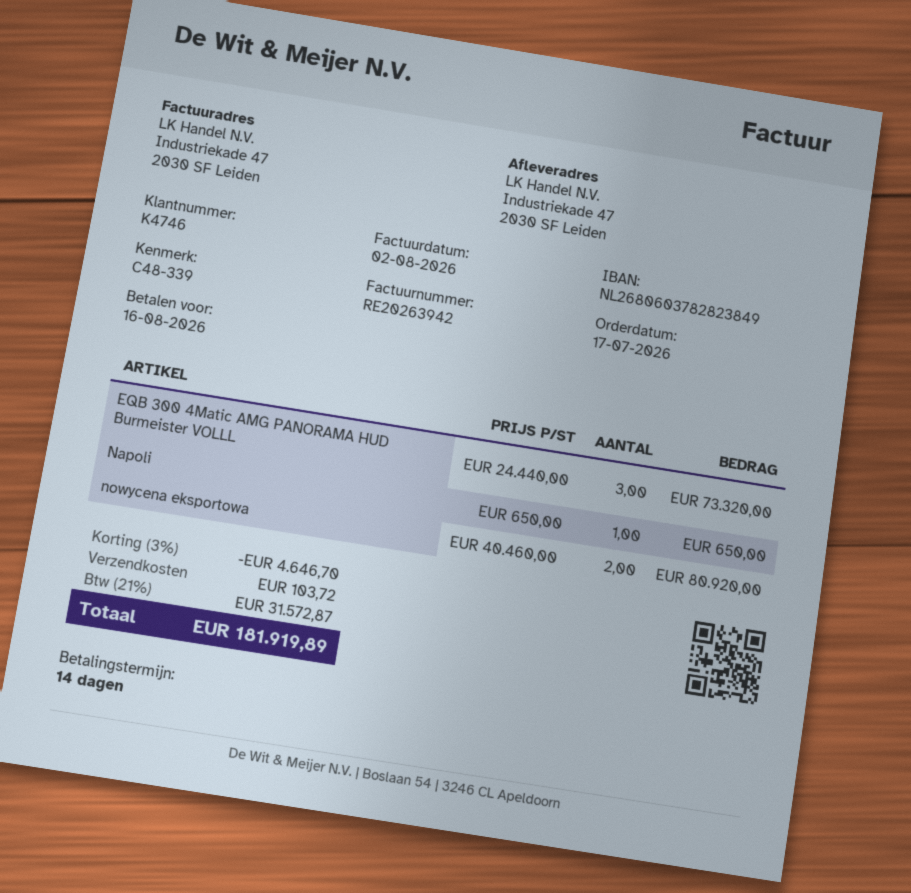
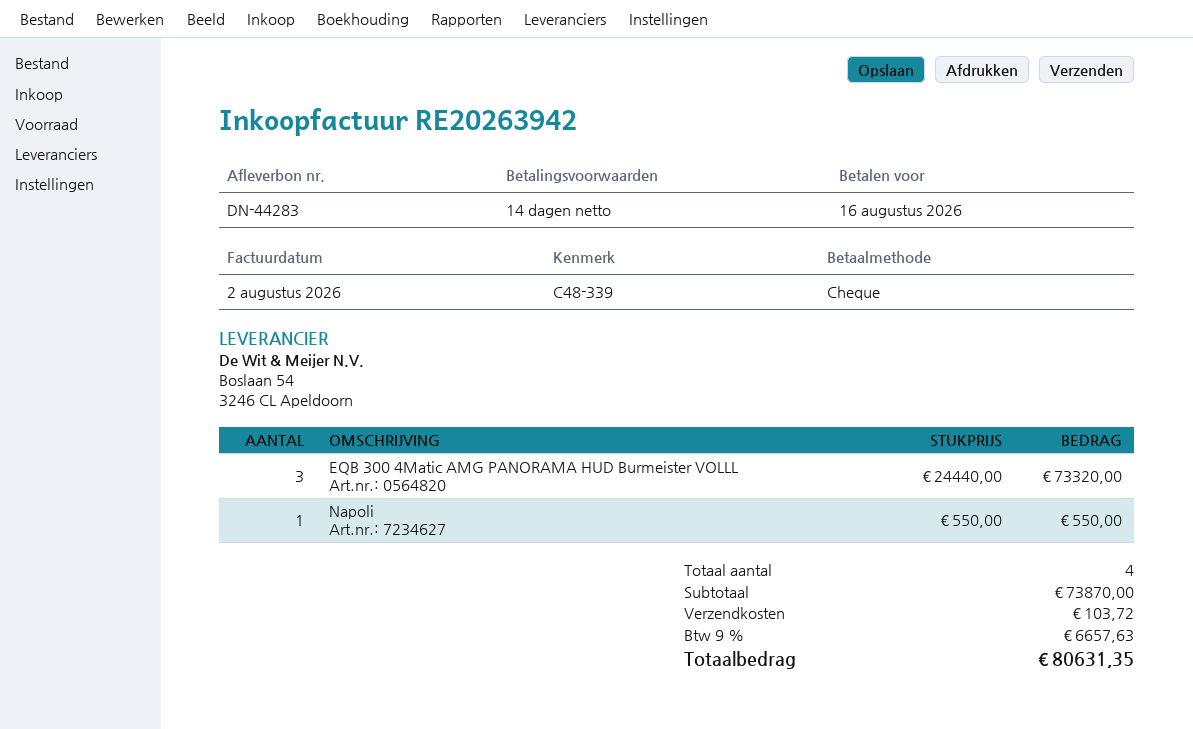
Napoli: 1 x 650.00 = 650.00 -> 1 x 550.00 = 550.00
nowycena eksportowa: 2 x 40460.00 = 80920.00 -> none
discount: 3% = 4646.70 -> none
tax: 21% = 31572.87 -> 9% = 6657.63
total: 181919.89 -> 80631.35

